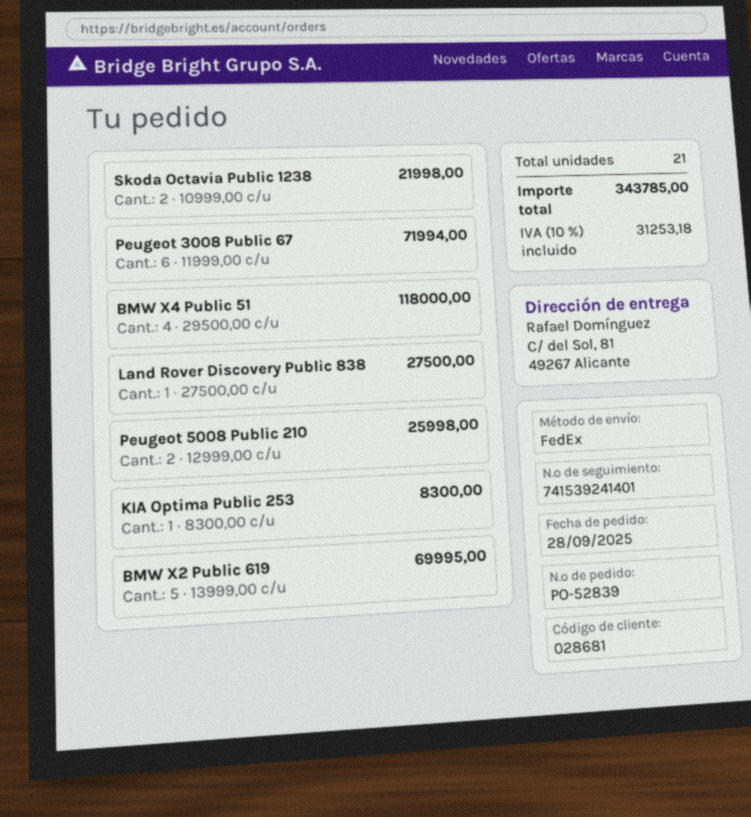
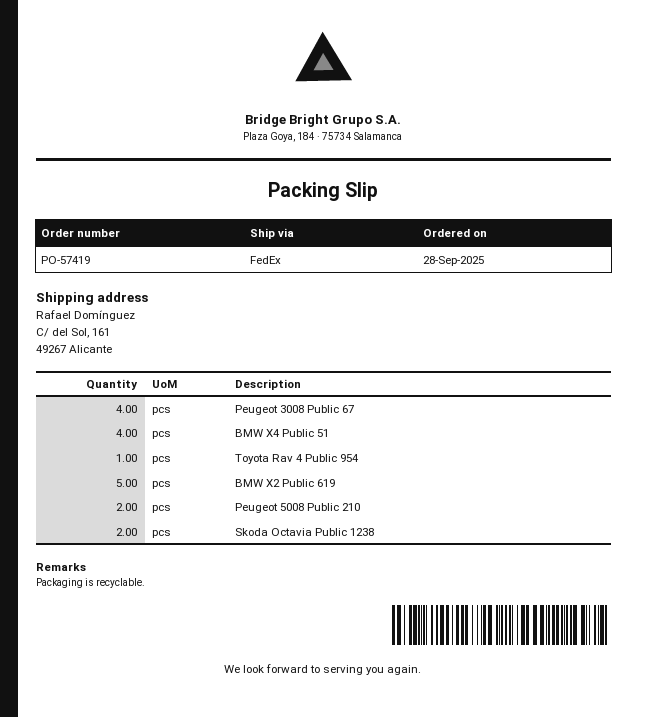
order number: PO-52839 -> PO-57419
ship to: C/ del Sol, 81, 49267 Alicante -> C/ del Sol, 161, 49267 Alicante
Peugeot 3008 Public 67: 6 -> 4
Land Rover Discovery Public 838: 1 -> none
KIA Optima Public 253: 1 -> none
Toyota Rav 4 Public 954: none -> 1

